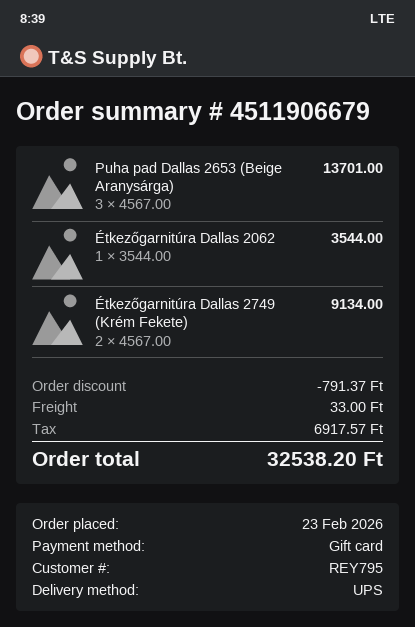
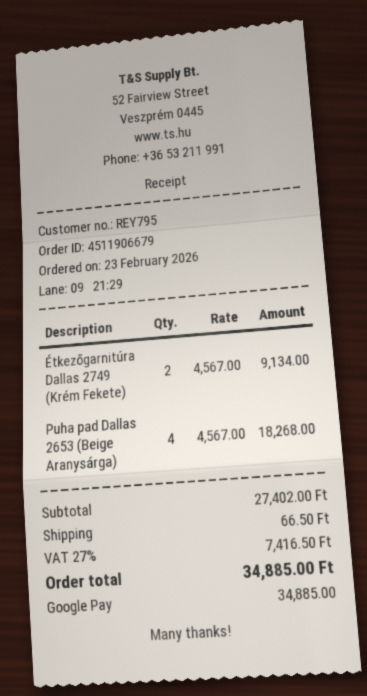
payment method: gift card -> Google Pay
Puha pad Dallas 2653 (Beige Aranysárga): 3 x 4567.00 = 13701.00 -> 4 x 4567.00 = 18268.00
Étkezőgarnitúra Dallas 2062: 1 x 3544.00 = 3544.00 -> none
discount: 791.37 -> none
shipping: 33.00 -> 66.50
tax: 6917.57 -> 7416.50
total: 32538.20 -> 34885.00

